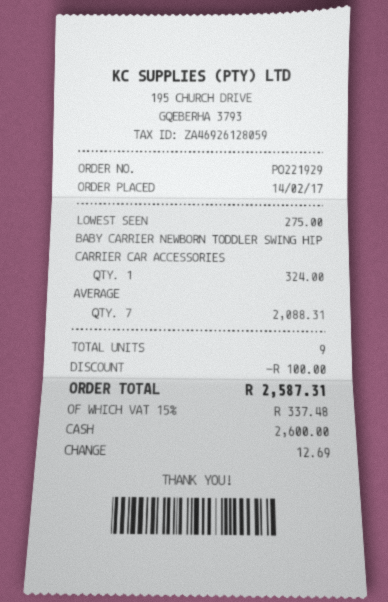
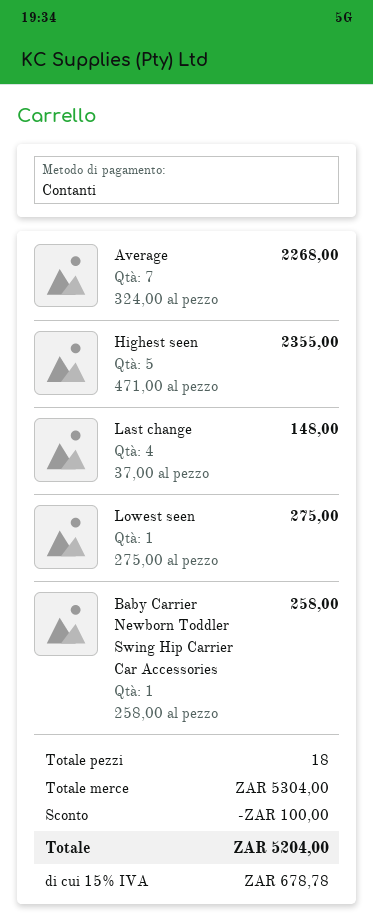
BABY CARRIER NEWBORN TODDLER SWING HIP CARRIER CAR ACCESSORIES: 1 for 324.00 -> 1 for 258.00
AVERAGE: 7 for 2088.31 -> 7 for 2268.00
Highest seen: none -> 5 for 2355.00
Last change: none -> 4 for 148.00
total quantity: 9 -> 18
tax: 15% = 337.48 -> 15% = 678.78
total: 2587.31 -> 5204.00

